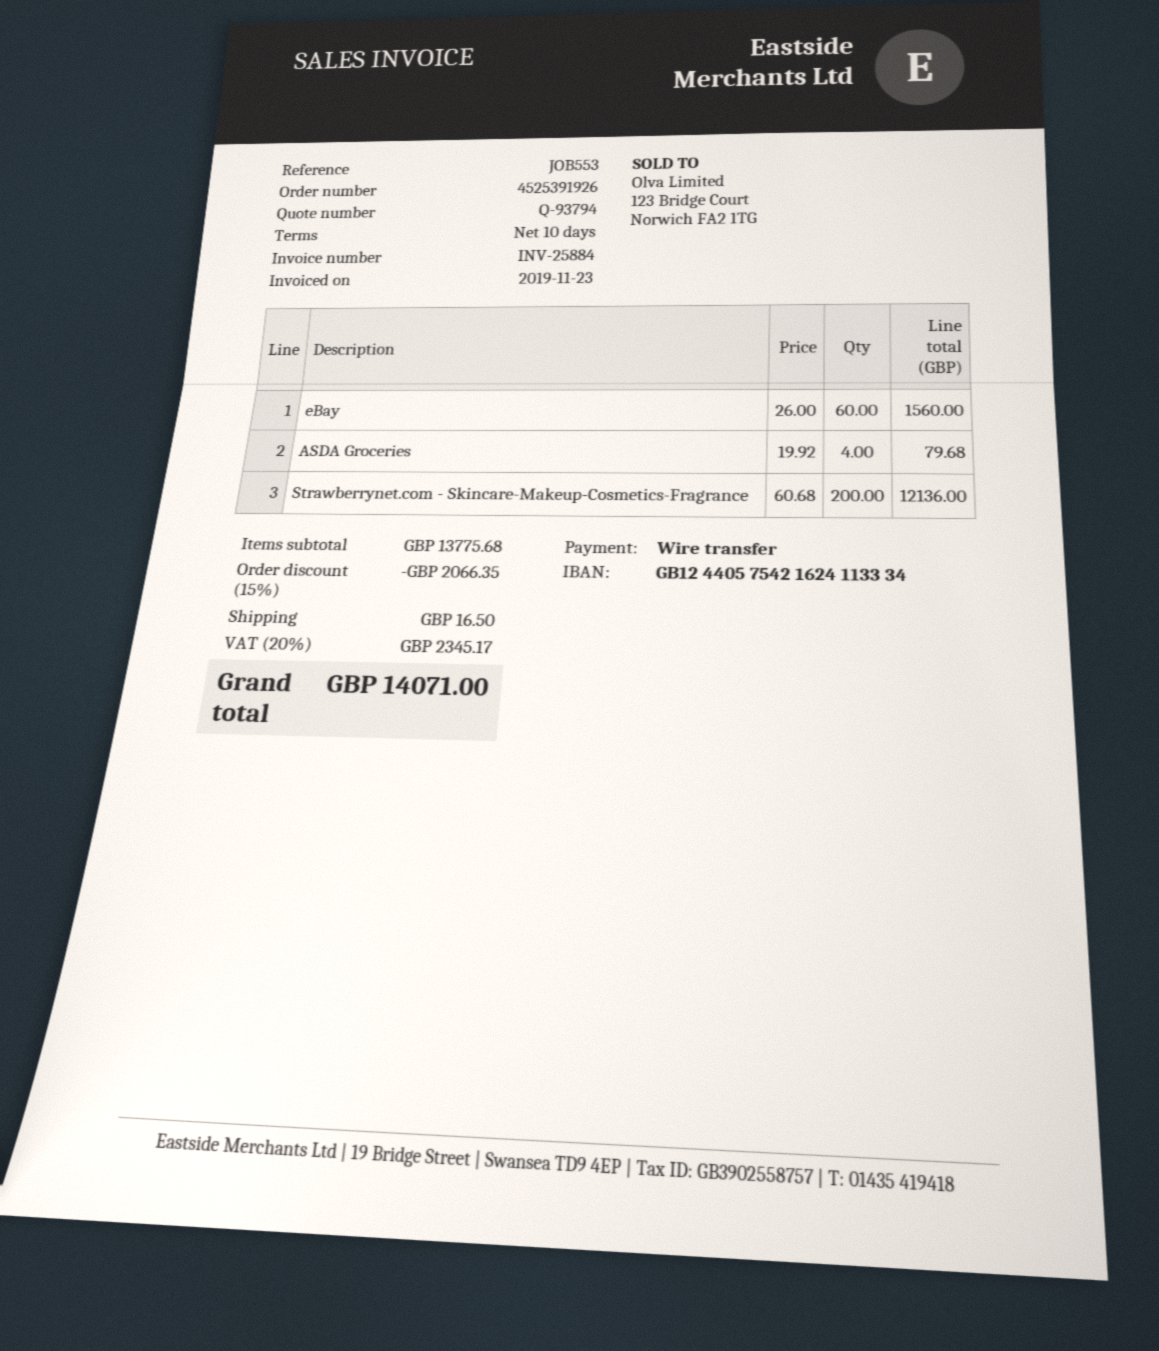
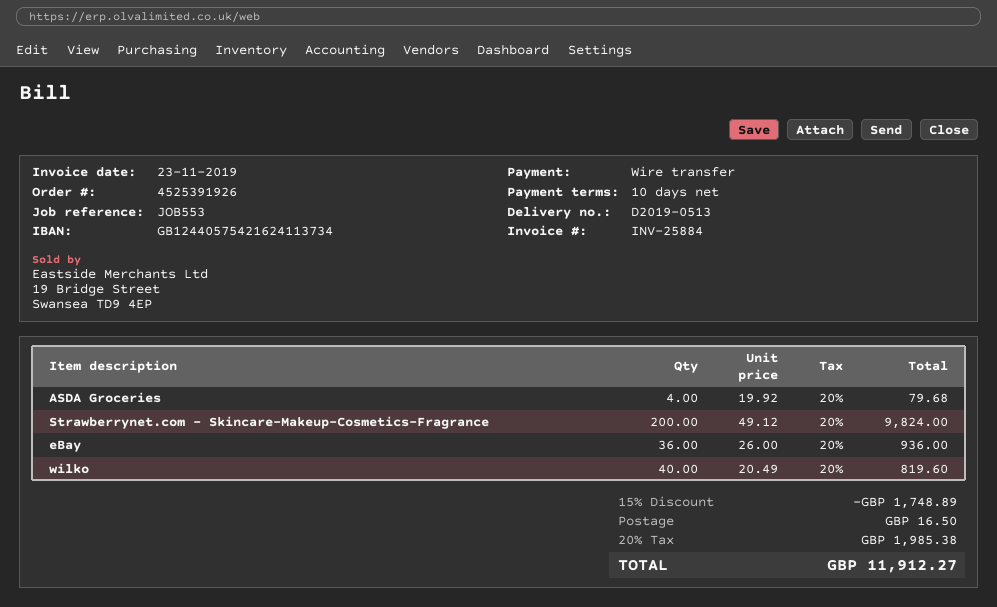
bank account: GB12440575421624113334 -> GB12440575421624113734
eBay: 60 x 26.00 = 1560.00 -> 36 x 26.00 = 936.00
Strawberrynet.com - Skincare-Makeup-Cosmetics-Fragrance: 200 x 60.68 = 12136.00 -> 200 x 49.12 = 9824.00
wilko: none -> 40 x 20.49 = 819.60
discount: 15% = 2066.35 -> 15% = 1748.89
tax: 20% = 2345.17 -> 20% = 1985.38
total: 14071.00 -> 11912.27

